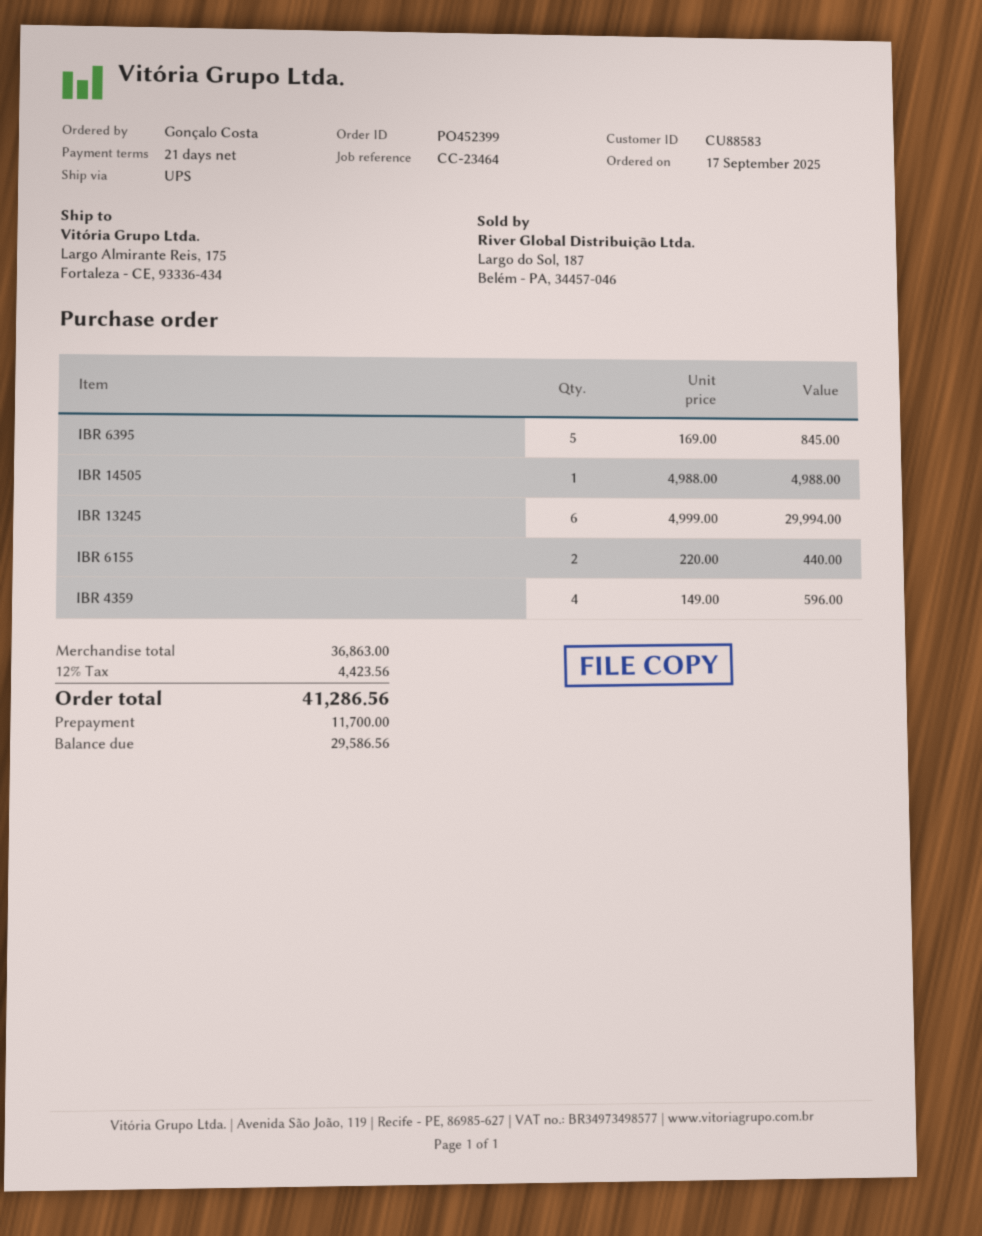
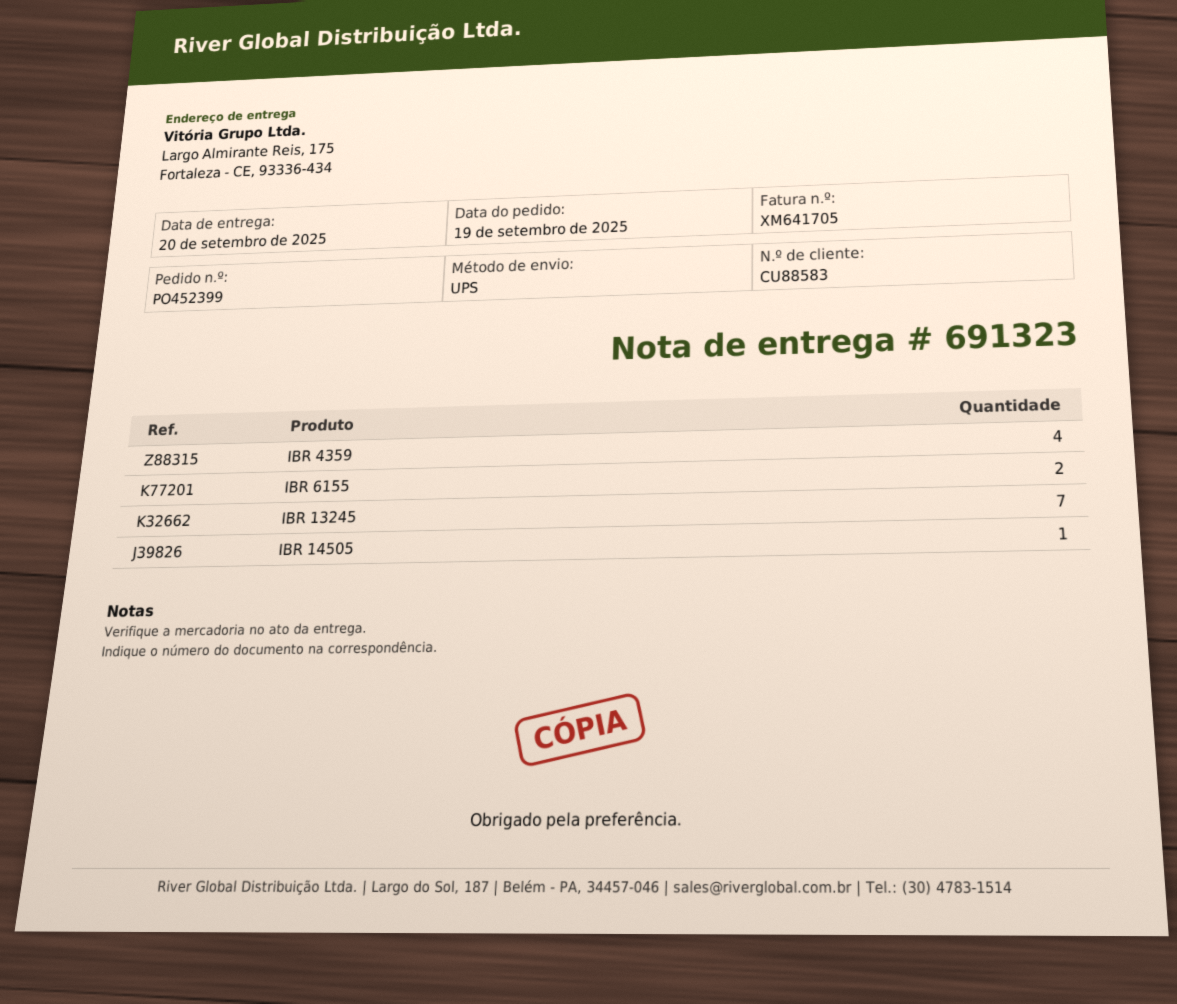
order date: 2025-09-17 -> 2025-09-19
IBR 6395: 5 -> none
IBR 13245: 6 -> 7

